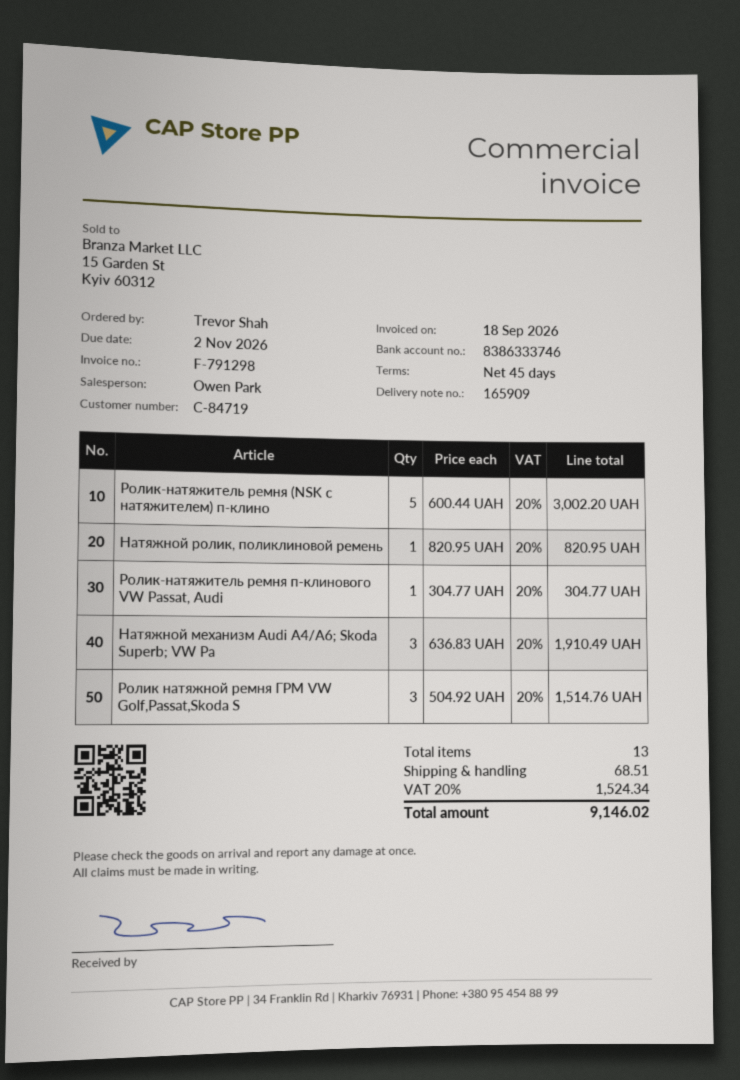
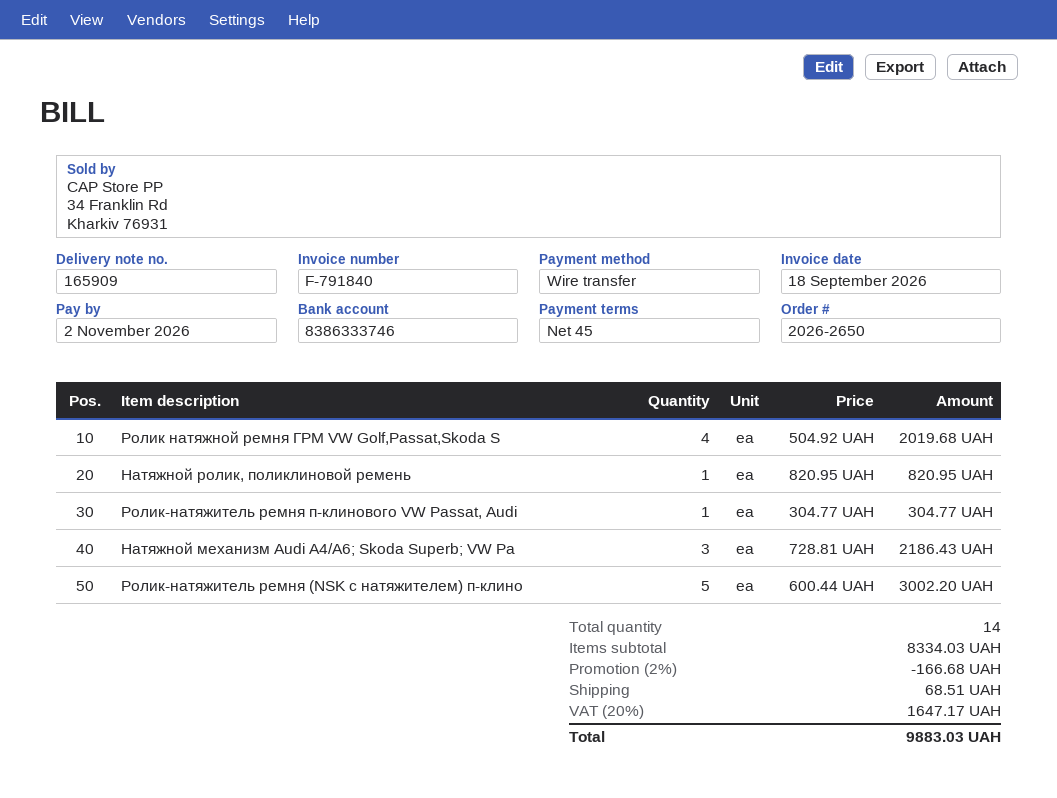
invoice number: F-791298 -> F-791840
Натяжной механизм Audi A4/A6; Skoda Superb; VW Pa: 3 x 636.83 = 1910.49 -> 3 x 728.81 = 2186.43
Ролик натяжной ремня ГРМ VW Golf,Passat,Skoda S: 3 x 504.92 = 1514.76 -> 4 x 504.92 = 2019.68
total quantity: 13 -> 14
discount: none -> 2% = 166.68
tax: 20% = 1524.34 -> 20% = 1647.17
total: 9146.02 -> 9883.03

